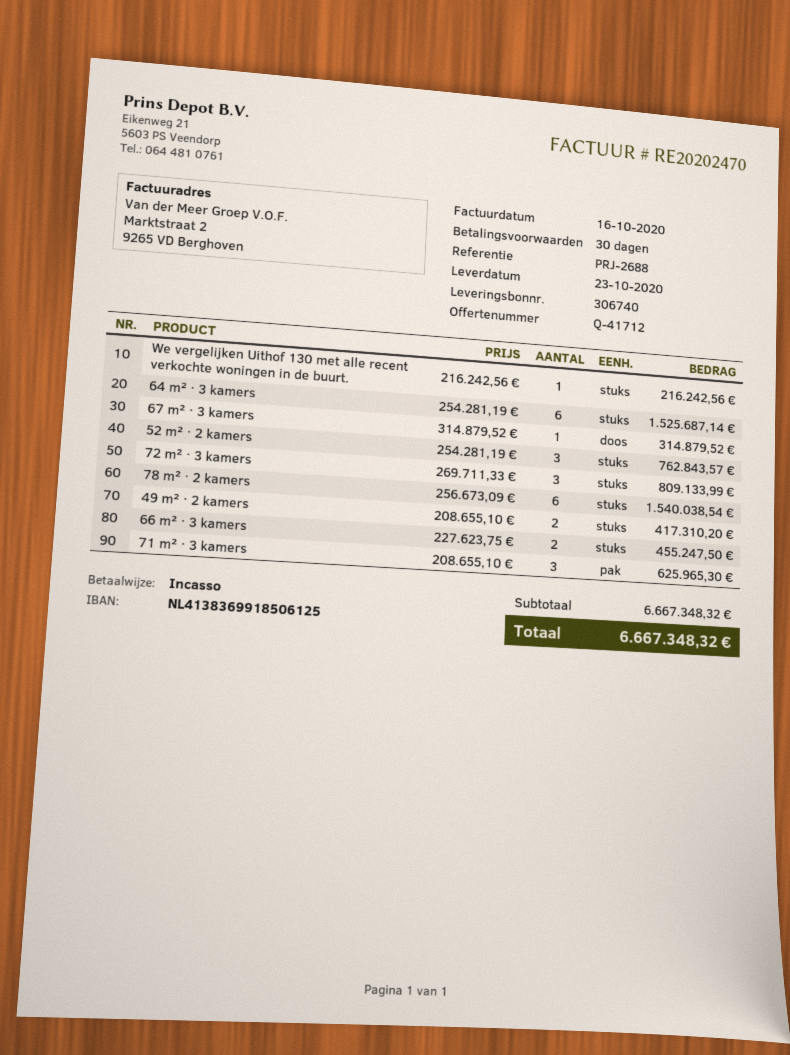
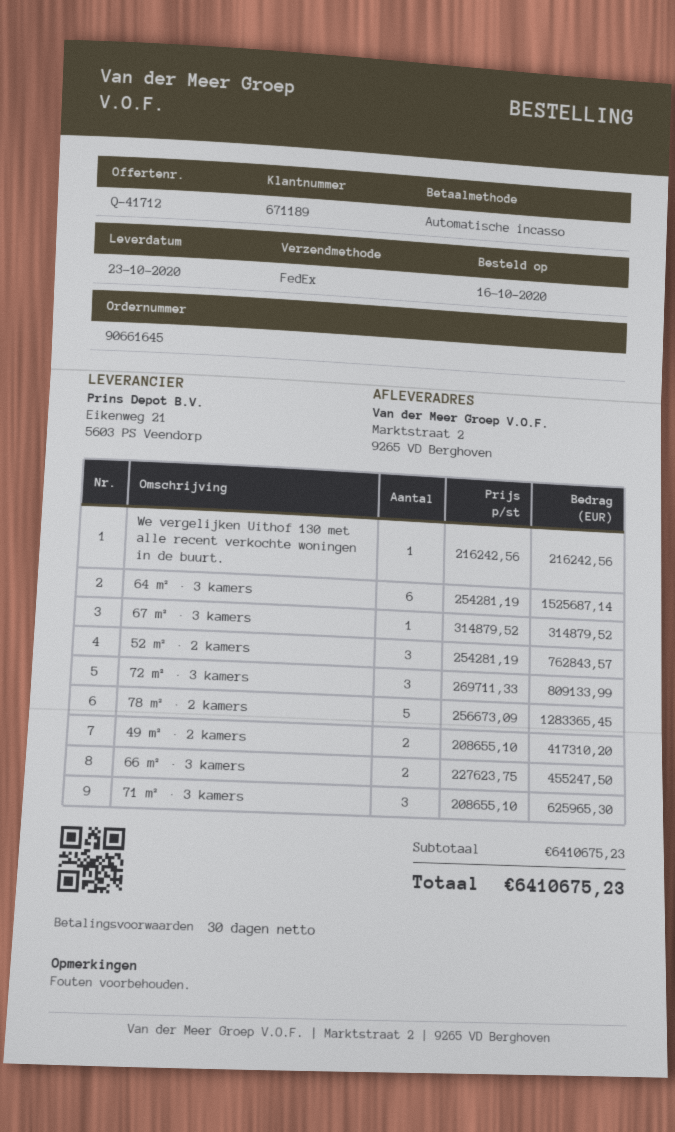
78 m² · 2 kamers: 6 x 256673.09 = 1540038.54 -> 5 x 256673.09 = 1283365.45
subtotal: 6667348.32 -> 6410675.23
total: 6667348.32 -> 6410675.23

